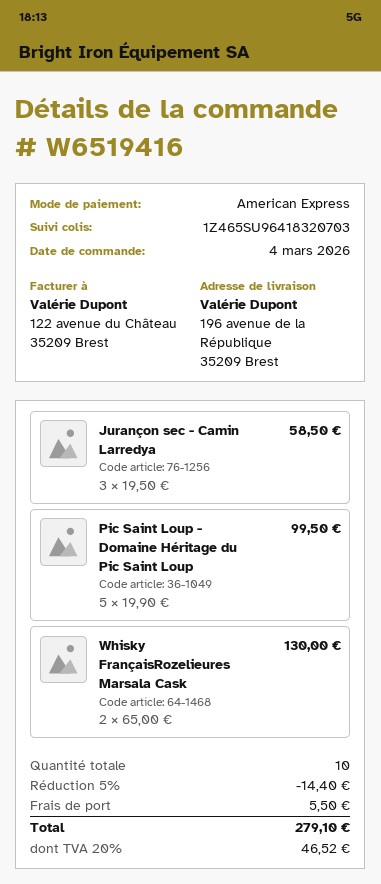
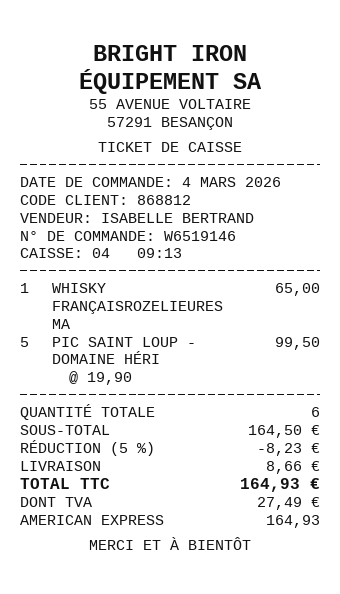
order number: W6519416 -> W6519146
Jurançon sec - Camin Larredya: 3 x 19.50 = 58.50 -> none
Whisky FrançaisRozelieures Marsala Cask: 2 x 65.00 = 130.00 -> 1 x 65.00 = 65.00
total quantity: 10 -> 6
discount: 5% = 14.40 -> 5% = 8.23
shipping: 5.50 -> 8.66
tax: 46.52 -> 27.49
total: 279.10 -> 164.93

